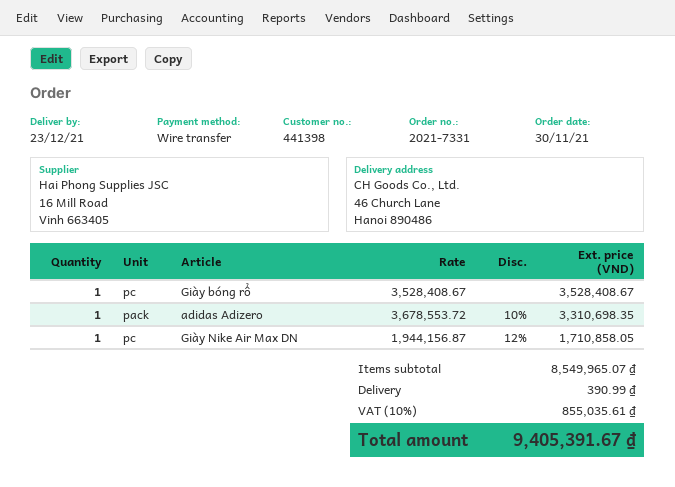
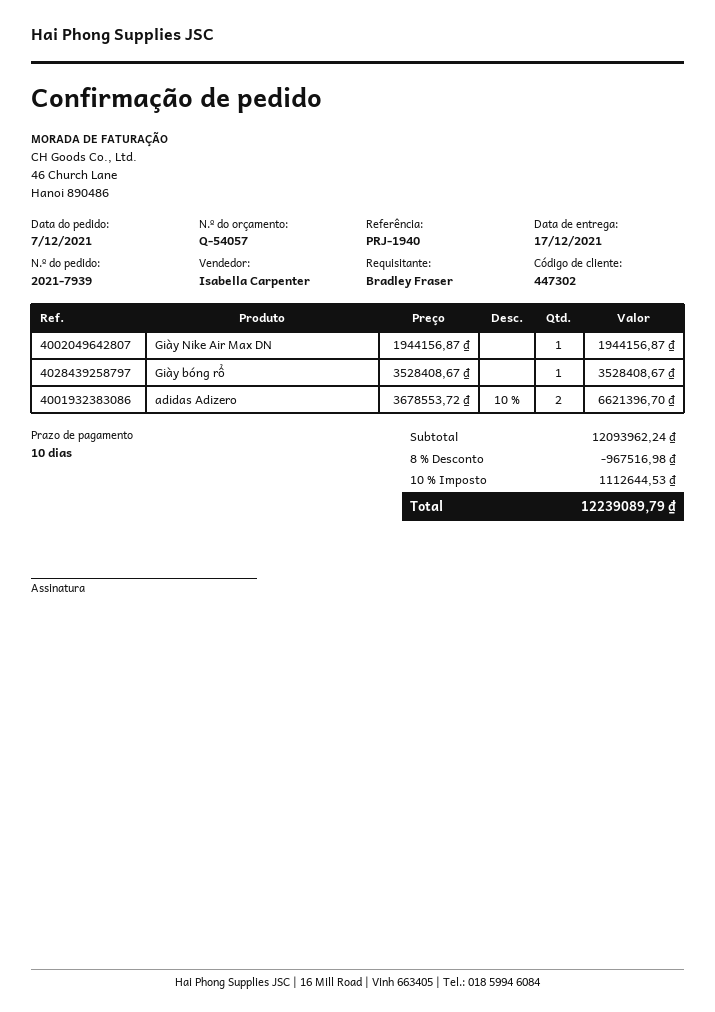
order number: 2021-7331 -> 2021-7939
order date: 2021-11-30 -> 2021-12-07
delivery date: 2021-12-23 -> 2021-12-17
customer number: 441398 -> 447302
adidas Adizero: 1 x 3678553.72 - 10% = 3310698.35 -> 2 x 3678553.72 - 10% = 6621396.70
Giày Nike Air Max DN: 1 x 1944156.87 - 12% = 1710858.05 -> 1 x 1944156.87 = 1944156.87
subtotal: 8549965.07 -> 12093962.24
discount: none -> 8% = 967516.98
shipping: 390.99 -> none
tax: 10% = 855035.61 -> 10% = 1112644.53
total: 9405391.67 -> 12239089.79

